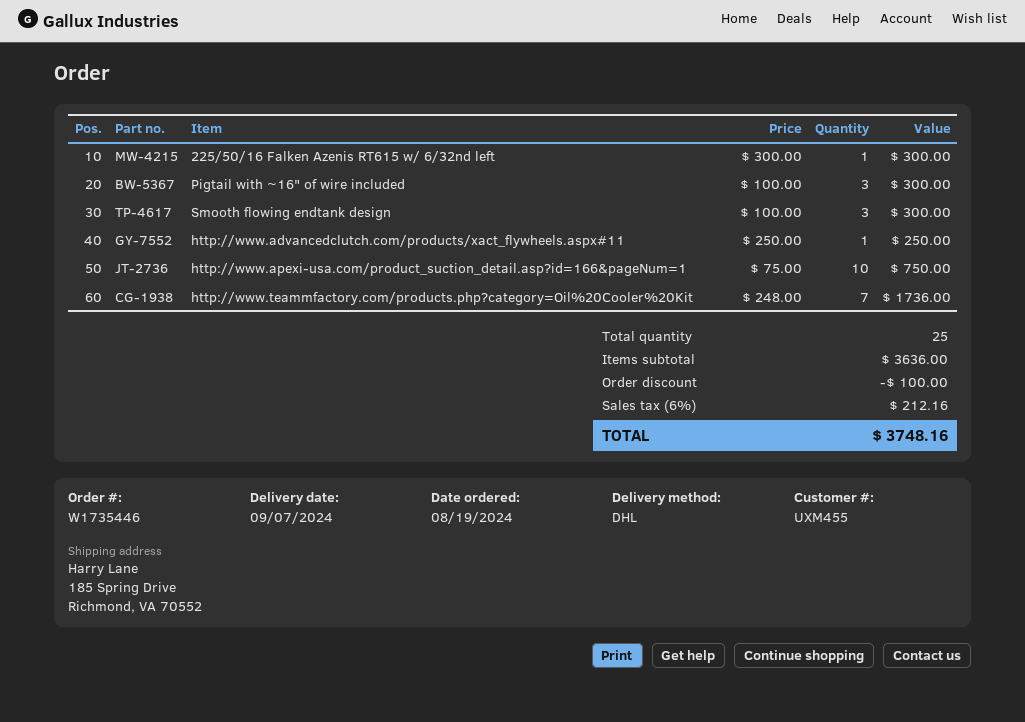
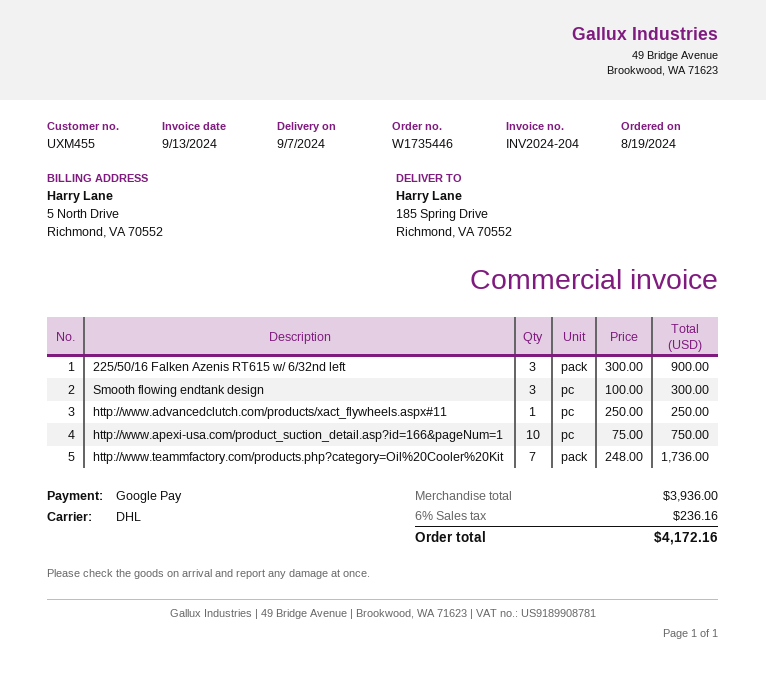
225/50/16 Falken Azenis RT615 w/ 6/32nd left: 1 x 300.00 = 300.00 -> 3 x 300.00 = 900.00
Pigtail with ~16" of wire included: 3 x 100.00 = 300.00 -> none
subtotal: 3636.00 -> 3936.00
discount: 100.00 -> none
tax: 6% = 212.16 -> 6% = 236.16
total: 3748.16 -> 4172.16

